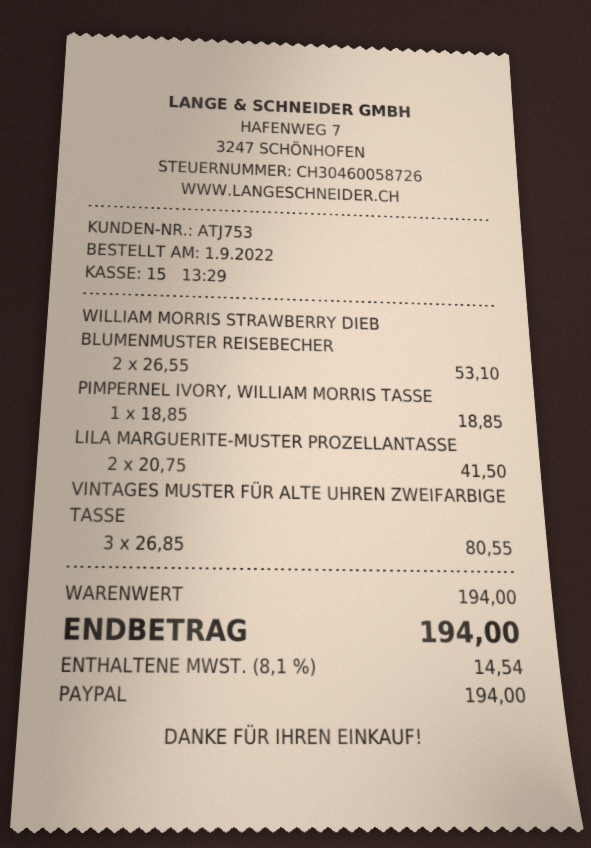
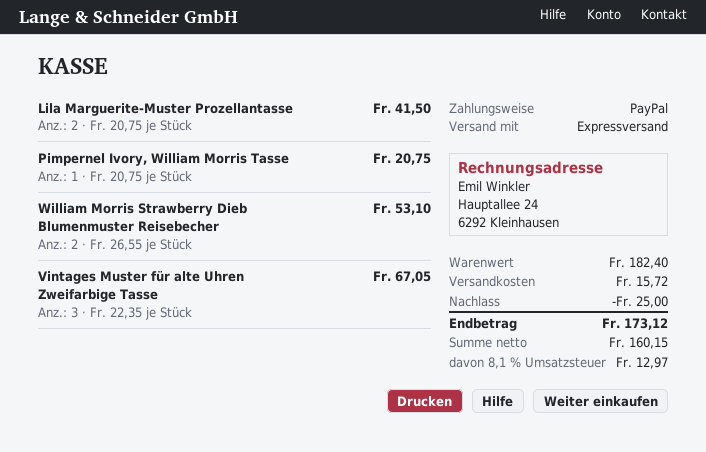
PIMPERNEL IVORY, WILLIAM MORRIS TASSE: 1 x 18.85 = 18.85 -> 1 x 20.75 = 20.75
VINTAGES MUSTER FÜR ALTE UHREN ZWEIFARBIGE TASSE: 3 x 26.85 = 80.55 -> 3 x 22.35 = 67.05
subtotal: 194.00 -> 182.40
discount: none -> 25.00
shipping: none -> 15.72
tax: 8.1% = 14.54 -> 8.1% = 12.97
total: 194.00 -> 173.12

